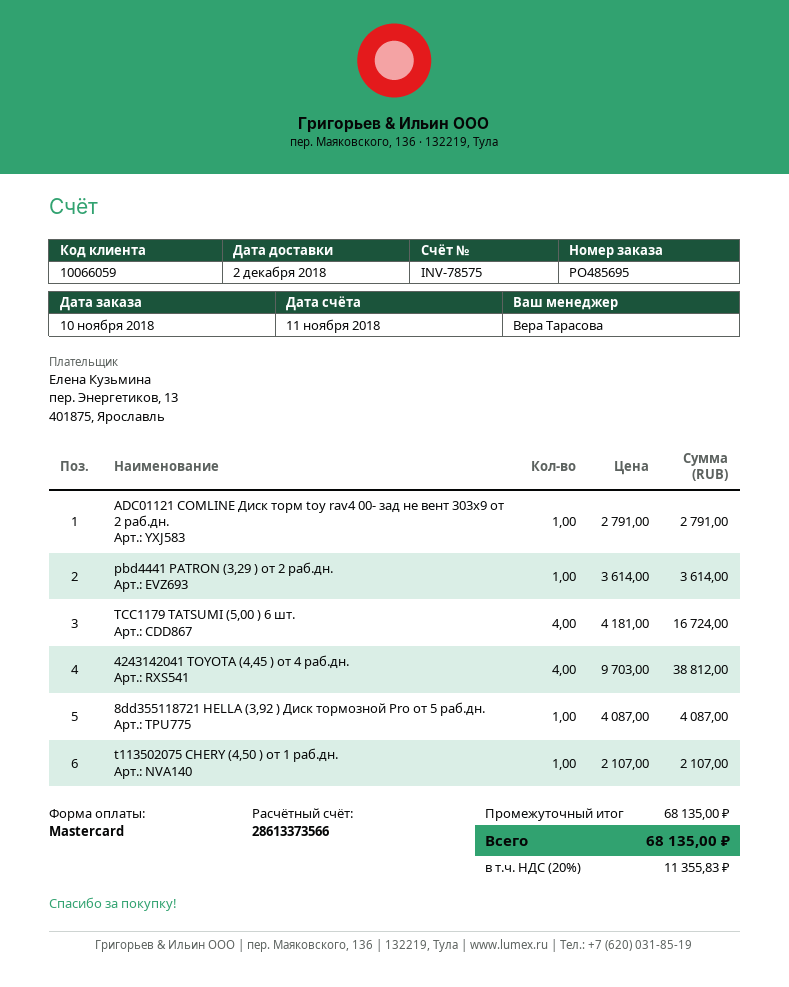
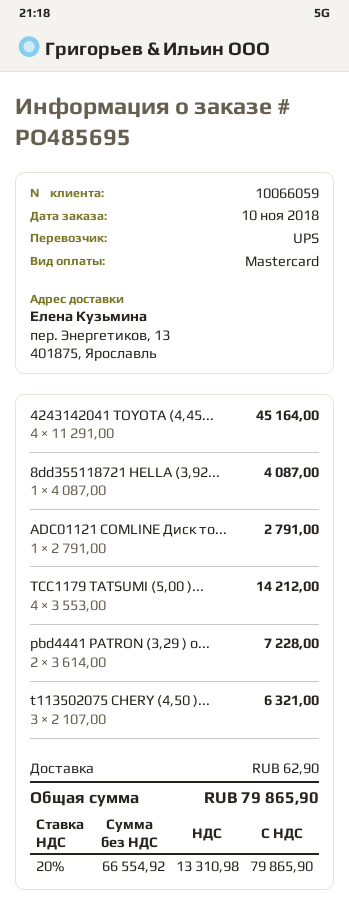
pbd4441 PATRON (3,29 ) от 2 раб.дн.: 1 x 3614.00 = 3614.00 -> 2 x 3614.00 = 7228.00
TCC1179 TATSUMI (5,00 ) 6 шт.: 4 x 4181.00 = 16724.00 -> 4 x 3553.00 = 14212.00
4243142041 TOYOTA (4,45 ) от 4 раб.дн.: 4 x 9703.00 = 38812.00 -> 4 x 11291.00 = 45164.00
t113502075 CHERY (4,50 ) от 1 раб.дн.: 1 x 2107.00 = 2107.00 -> 3 x 2107.00 = 6321.00
shipping: none -> 62.90
tax: 20% = 11355.83 -> 20% = 13310.98
total: 68135.00 -> 79865.90

